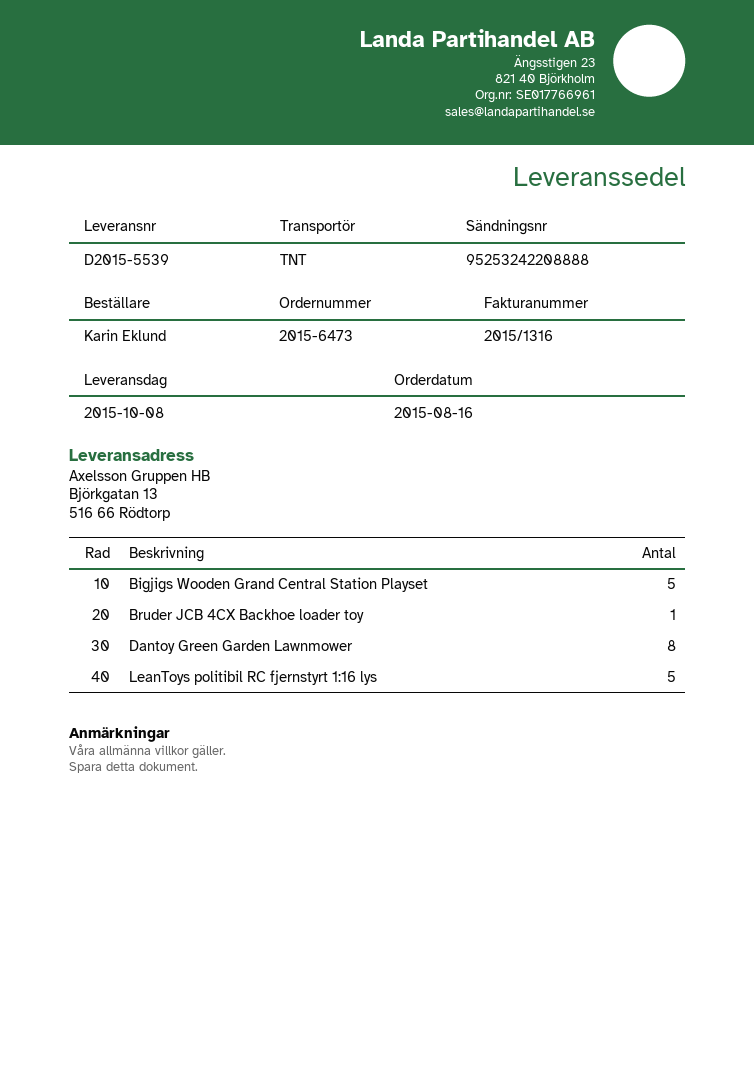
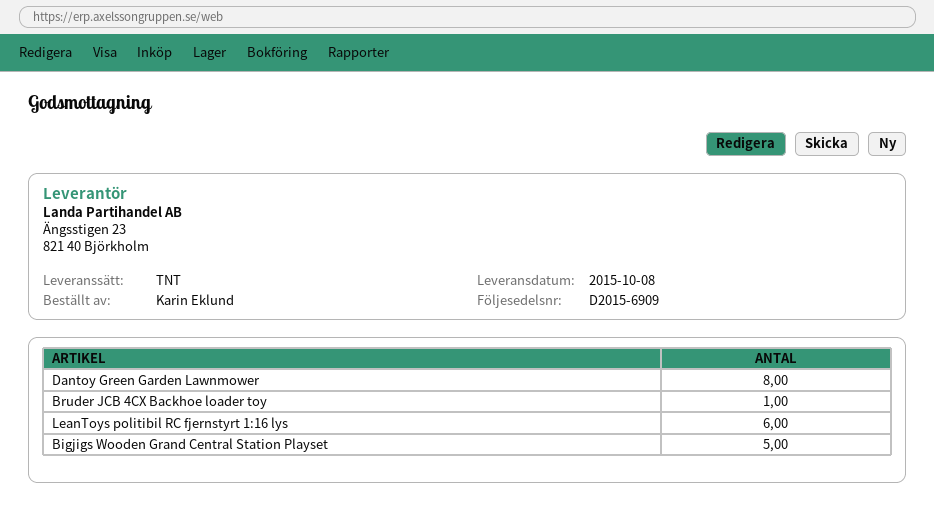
delivery note number: D2015-5539 -> D2015-6909
LeanToys politibil RC fjernstyrt 1:16 lys: 5 -> 6

